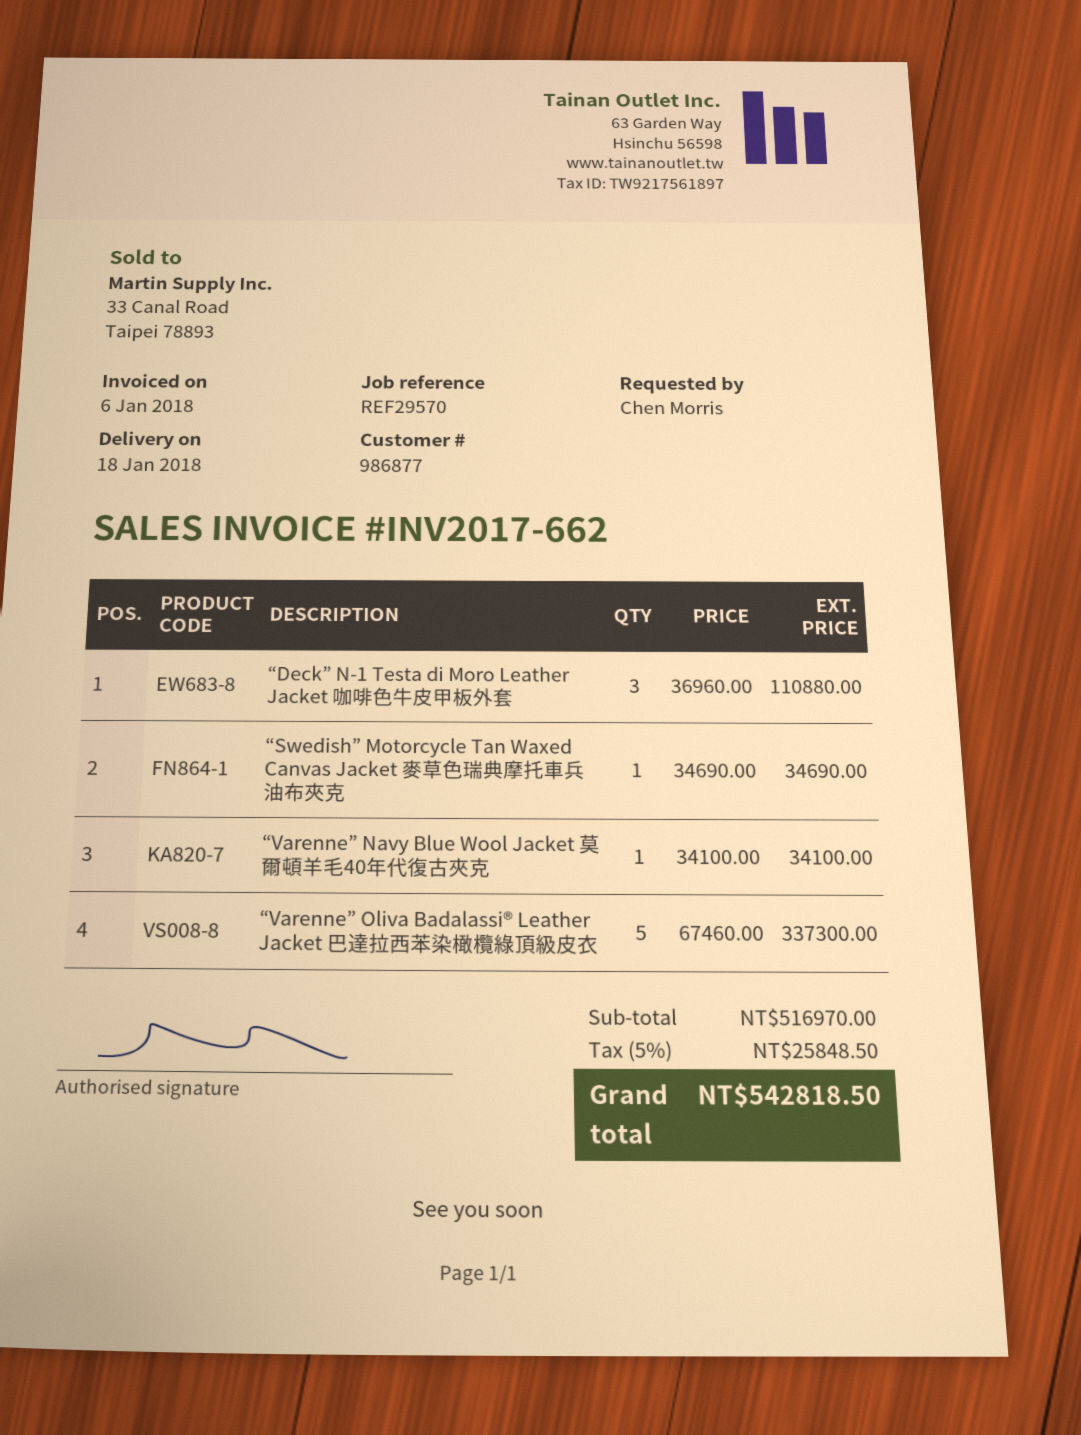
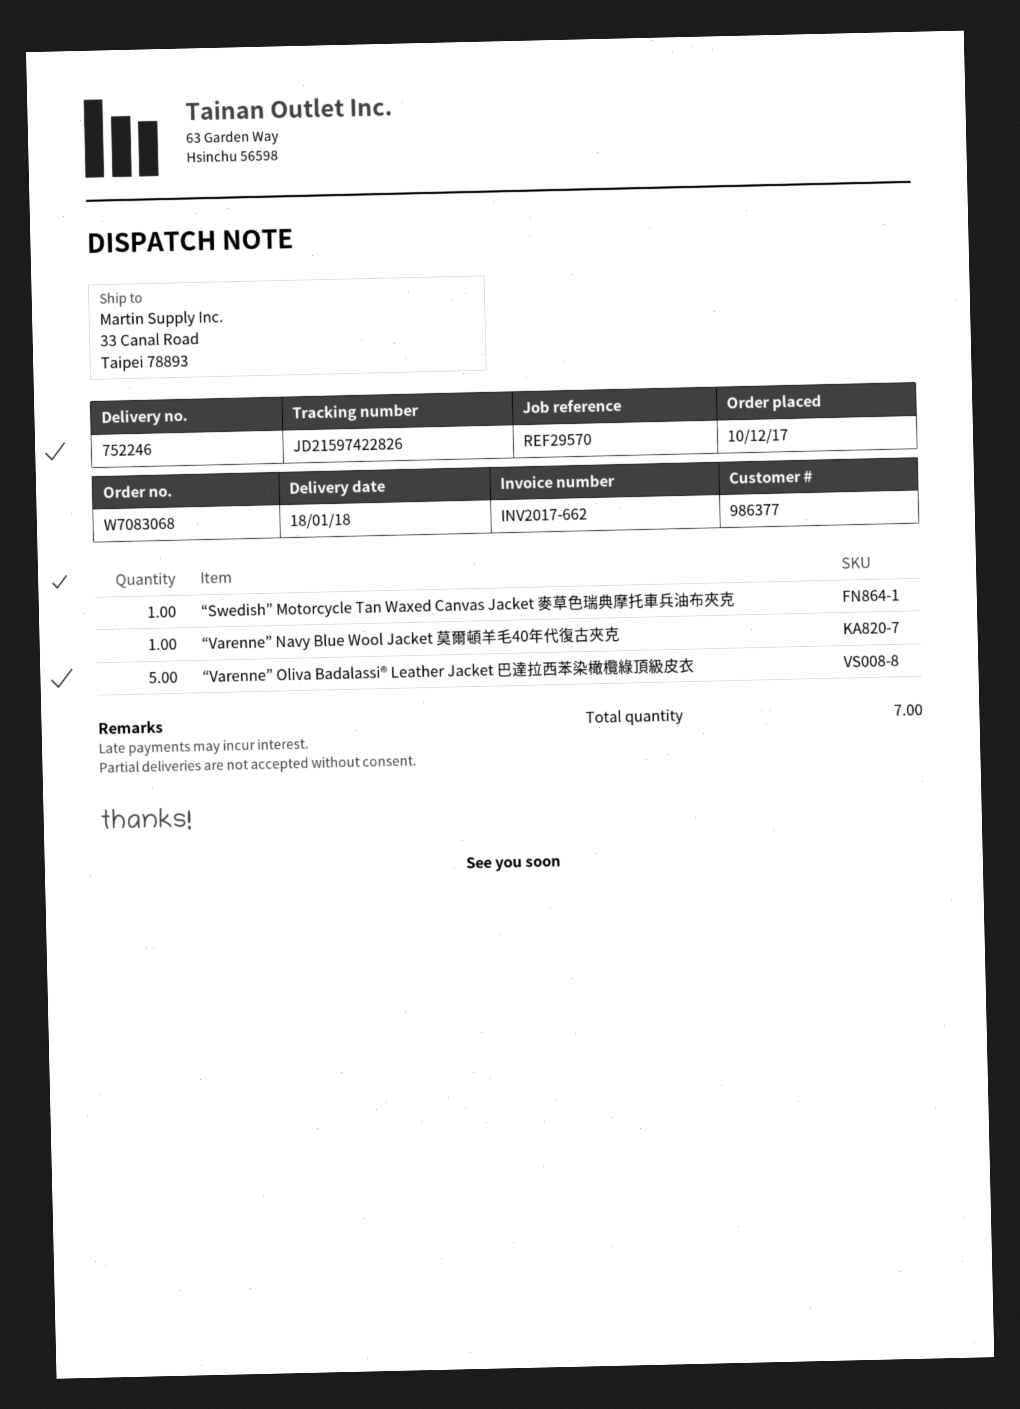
customer number: 986877 -> 986377
“Deck” N-1 Testa di Moro Leather Jacket 咖啡色牛皮甲板外套: 3 -> none

